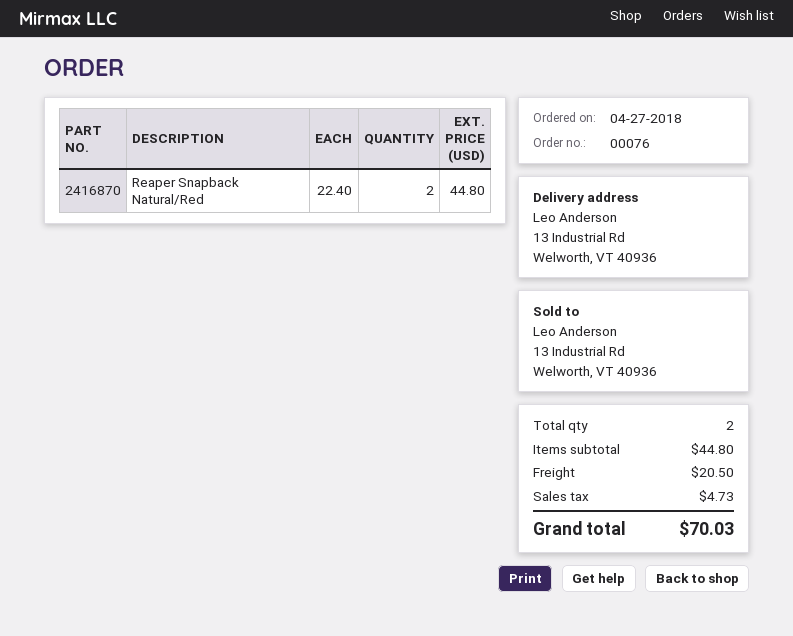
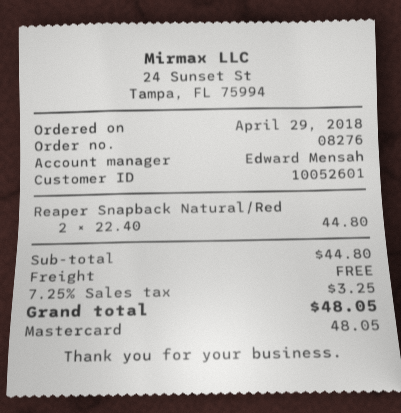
order number: 00076 -> 08276
order date: 2018-04-27 -> 2018-04-29
shipping: 20.50 -> 0.00
tax: 4.73 -> 3.25
total: 70.03 -> 48.05

